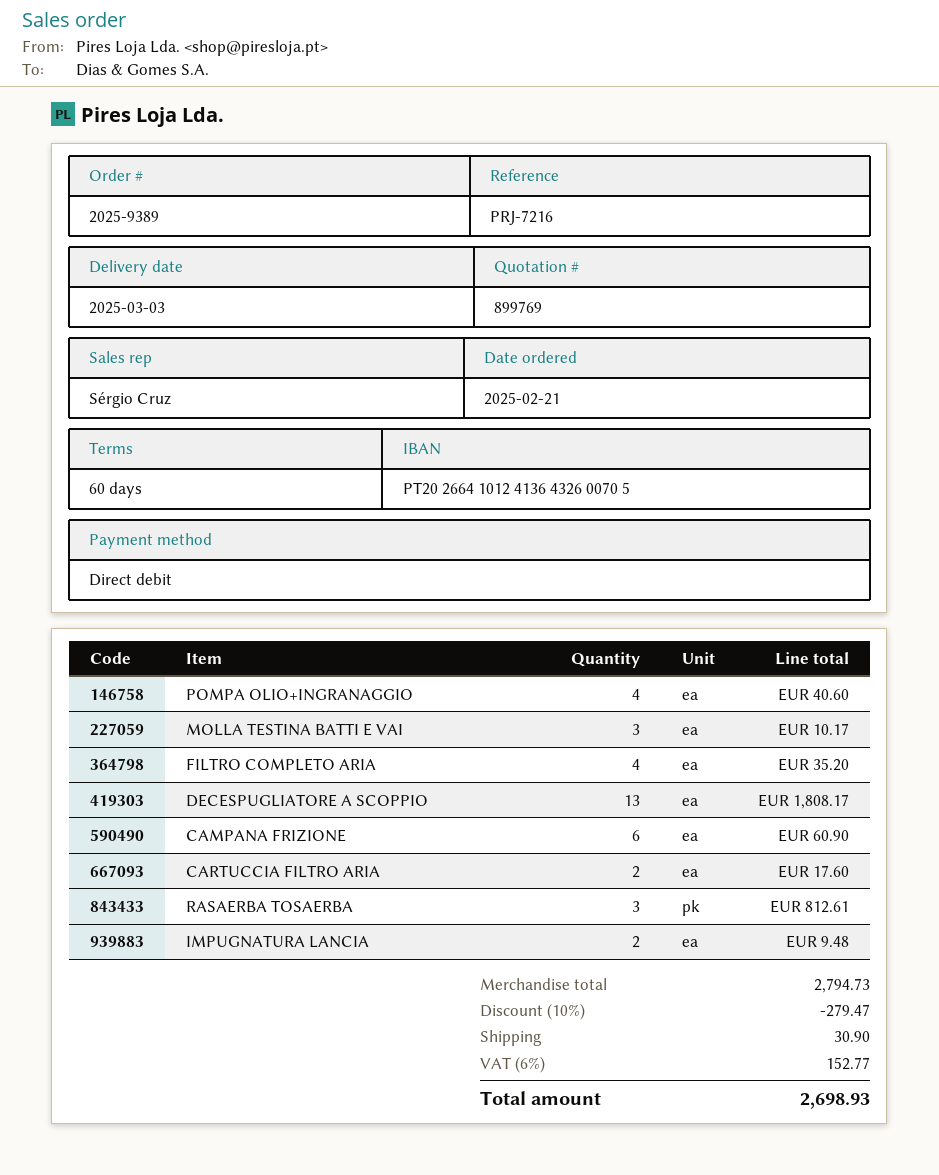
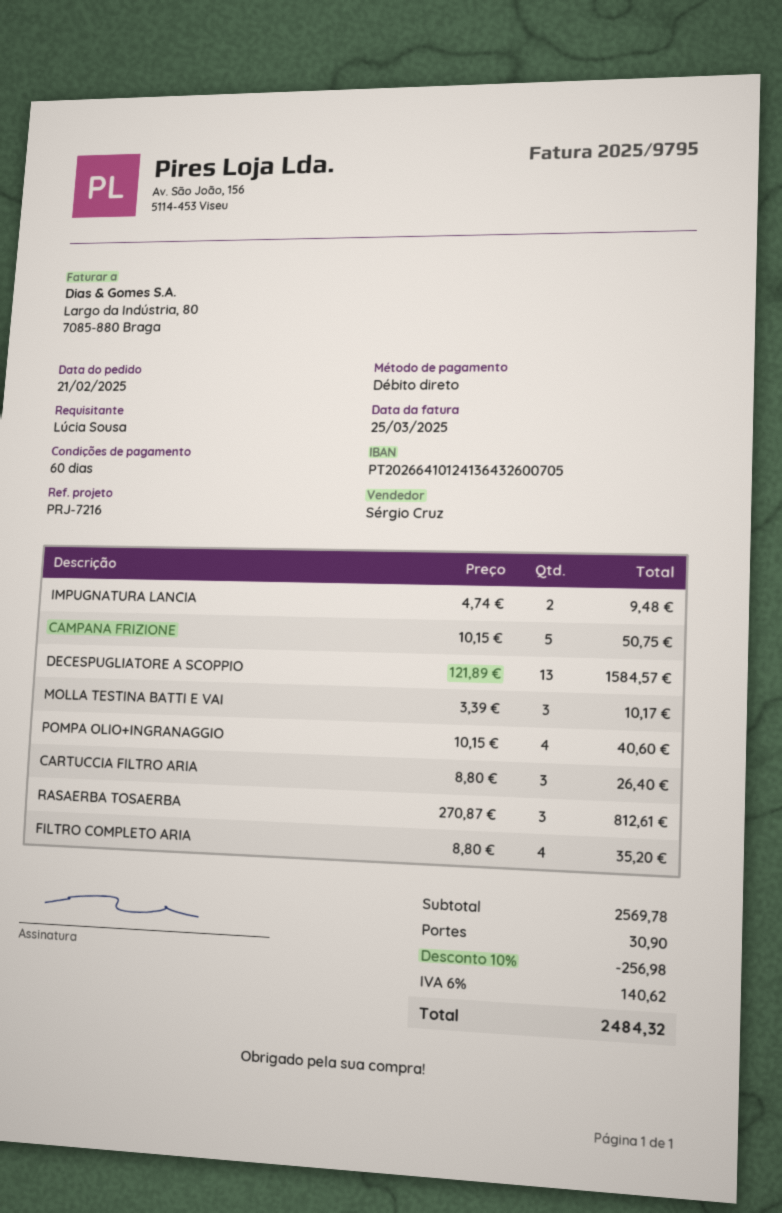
DECESPUGLIATORE A SCOPPIO: 13 for 1808.17 -> 13 for 1584.57
CAMPANA FRIZIONE: 6 for 60.90 -> 5 for 50.75
CARTUCCIA FILTRO ARIA: 2 for 17.60 -> 3 for 26.40
subtotal: 2794.73 -> 2569.78
discount: 10% = 279.47 -> 10% = 256.98
tax: 6% = 152.77 -> 6% = 140.62
total: 2698.93 -> 2484.32

